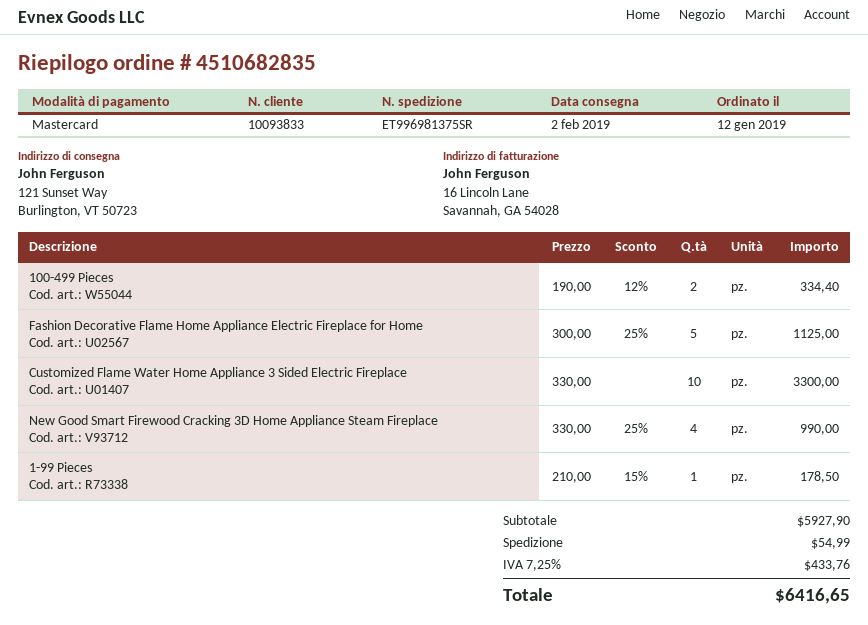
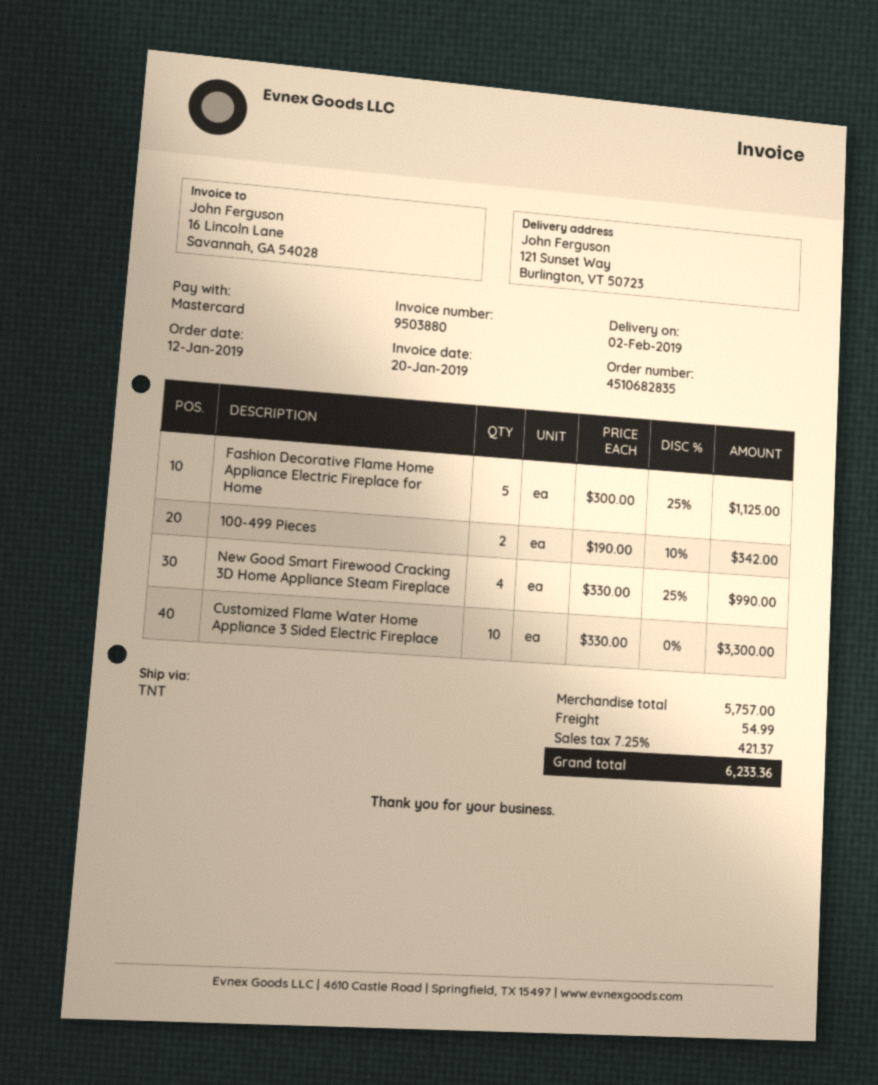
100-499 Pieces: 2 x 190.00 - 12% = 334.40 -> 2 x 190.00 - 10% = 342.00
1-99 Pieces: 1 x 210.00 - 15% = 178.50 -> none
subtotal: 5927.90 -> 5757.00
tax: 7.25% = 433.76 -> 7.25% = 421.37
total: 6416.65 -> 6233.36

